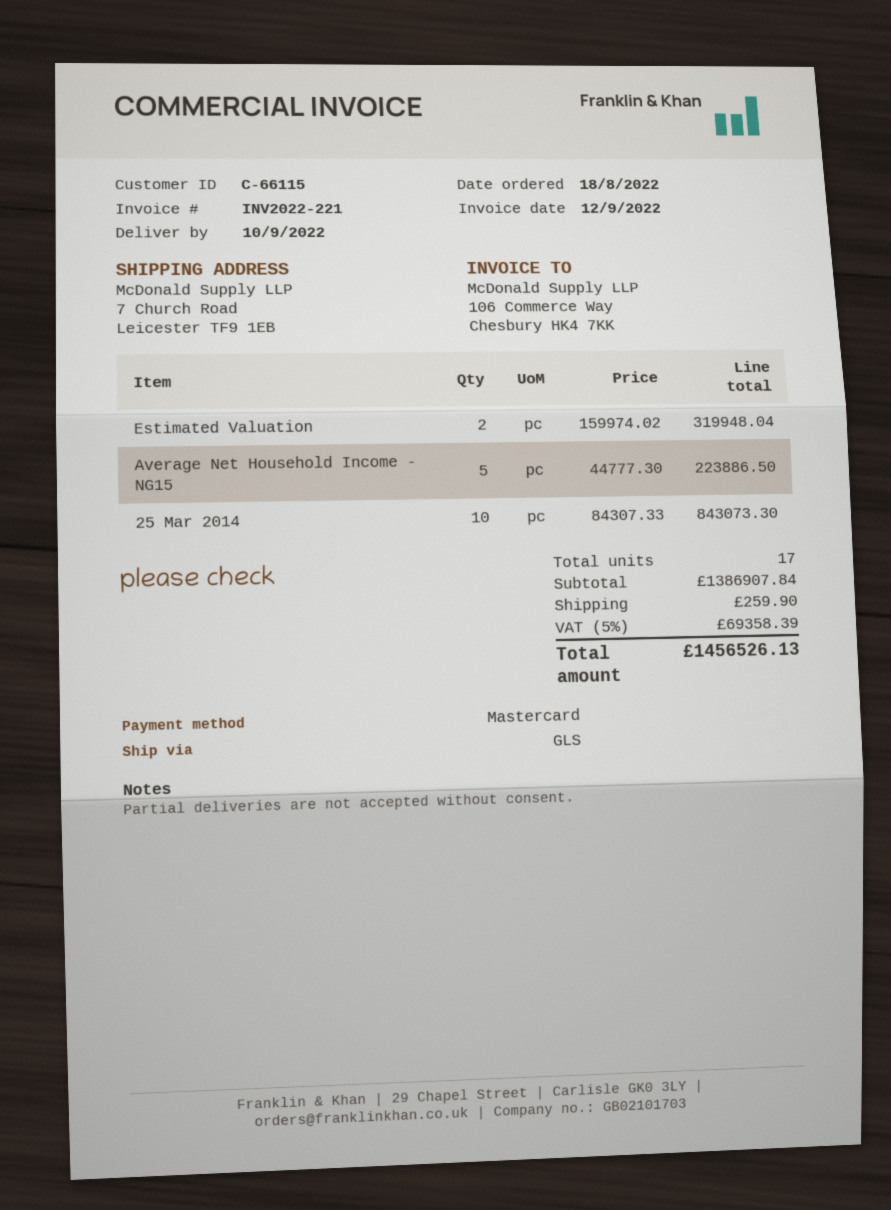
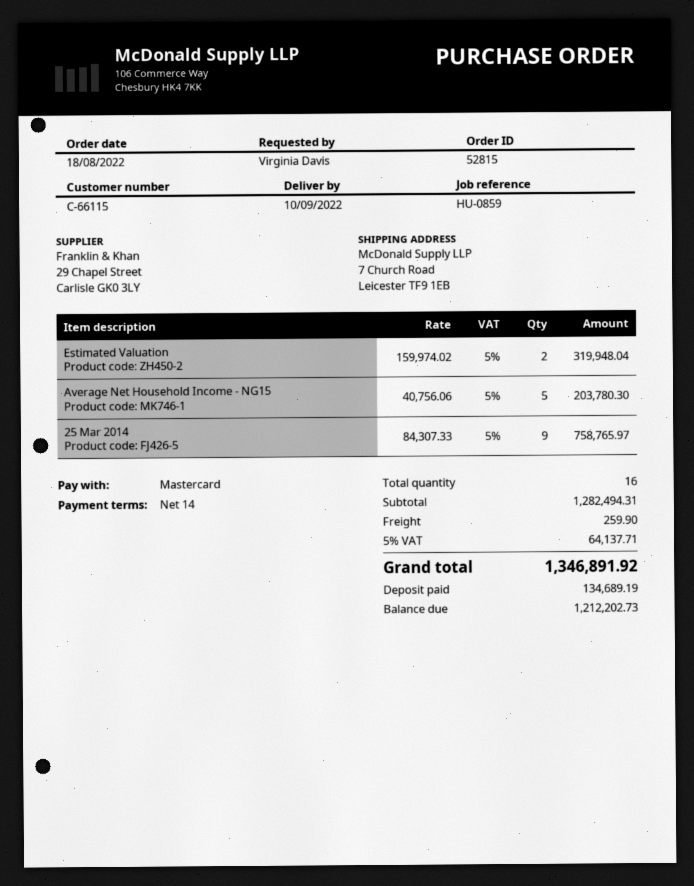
Average Net Household Income - NG15: 5 x 44777.30 = 223886.50 -> 5 x 40756.06 = 203780.30
25 Mar 2014: 10 x 84307.33 = 843073.30 -> 9 x 84307.33 = 758765.97
total quantity: 17 -> 16
subtotal: 1386907.84 -> 1282494.31
tax: 5% = 69358.39 -> 5% = 64137.71
total: 1456526.13 -> 1346891.92

